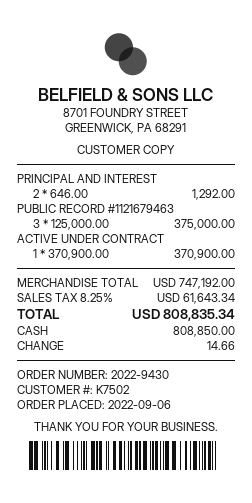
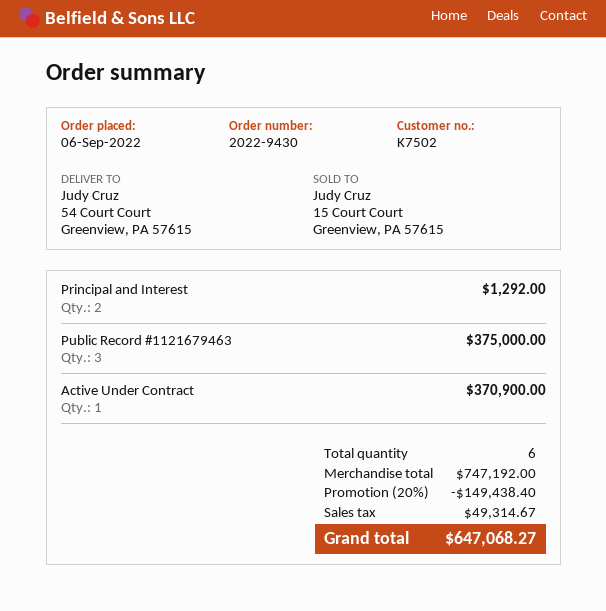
discount: none -> 20% = 149438.40
tax: 61643.34 -> 49314.67
total: 808835.34 -> 647068.27

